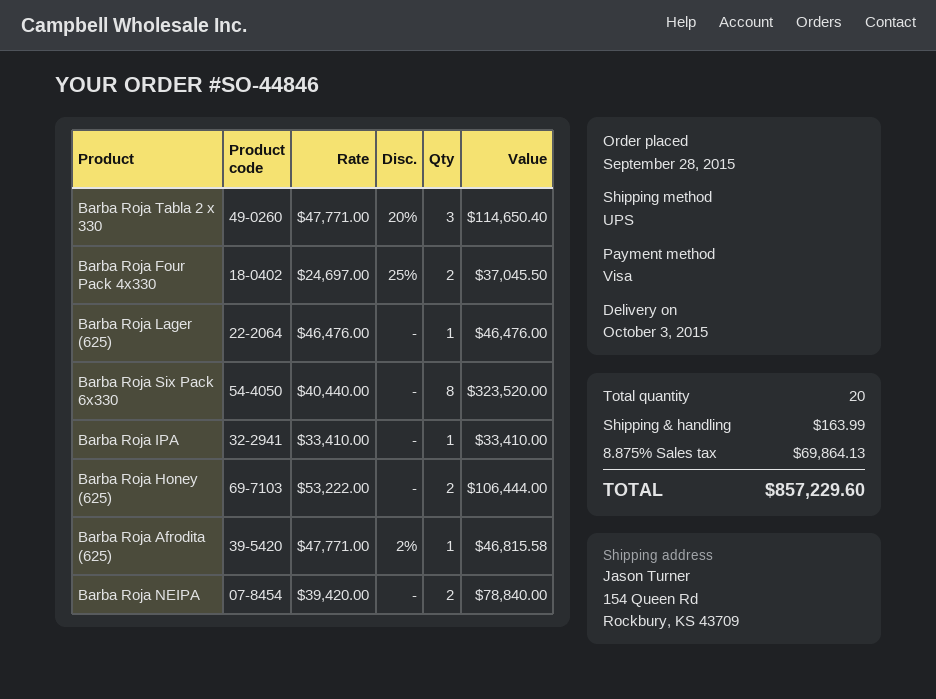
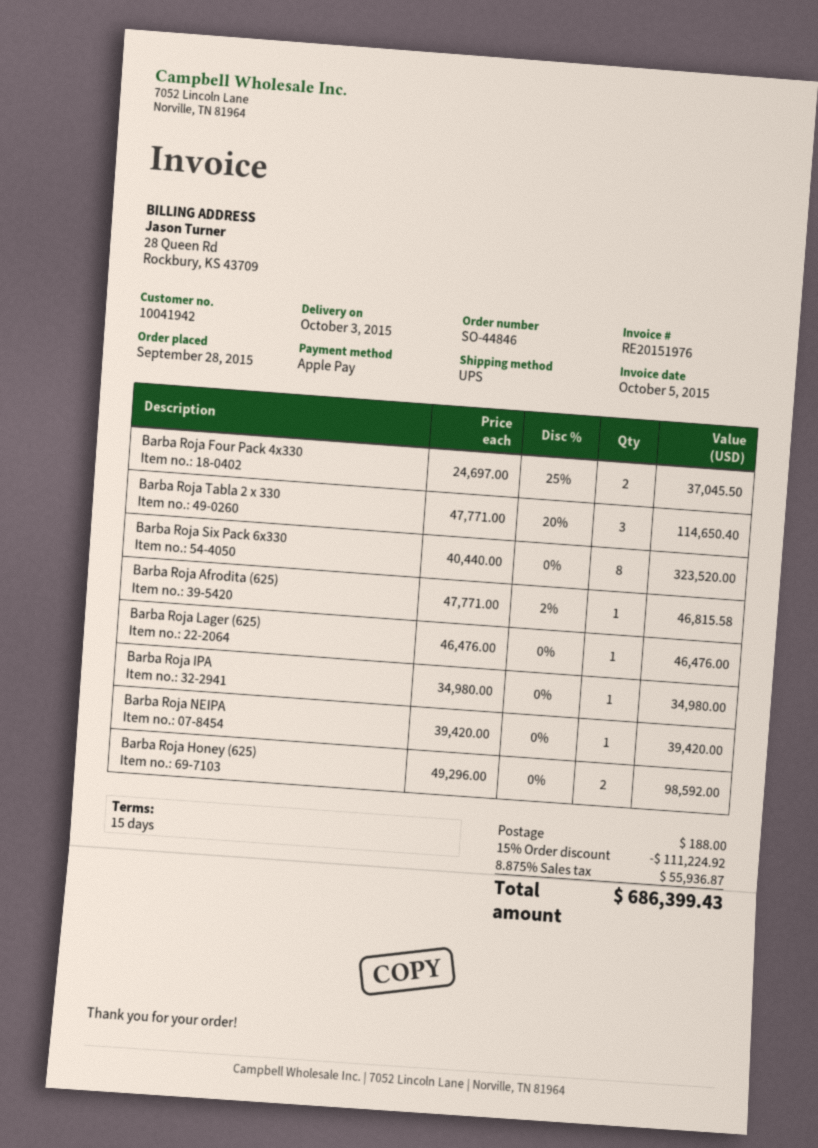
payment method: Visa -> Apple Pay
Barba Roja IPA: 1 x 33410.00 = 33410.00 -> 1 x 34980.00 = 34980.00
Barba Roja Honey (625): 2 x 53222.00 = 106444.00 -> 2 x 49296.00 = 98592.00
Barba Roja NEIPA: 2 x 39420.00 = 78840.00 -> 1 x 39420.00 = 39420.00
discount: none -> 15% = 111224.92
shipping: 163.99 -> 188.00
tax: 8.875% = 69864.13 -> 8.875% = 55936.87
total: 857229.60 -> 686399.43

